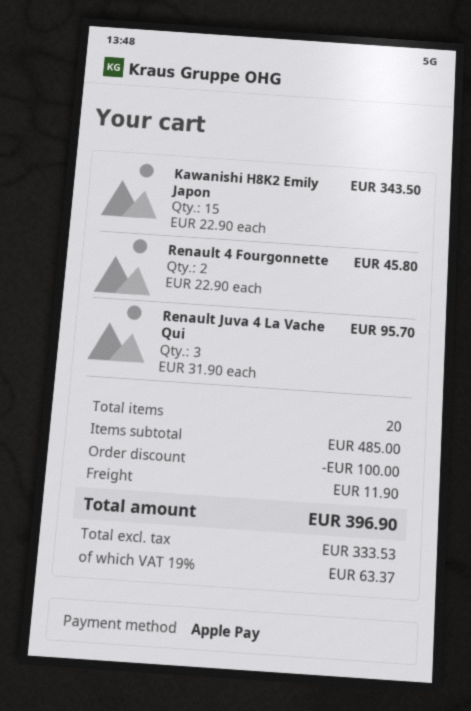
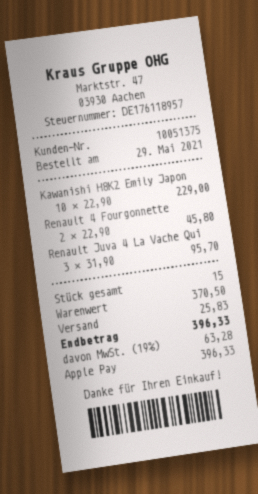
Kawanishi H8K2 Emily Japon: 15 x 22.90 = 343.50 -> 10 x 22.90 = 229.00
total quantity: 20 -> 15
subtotal: 485.00 -> 370.50
discount: 100.00 -> none
shipping: 11.90 -> 25.83
tax: 19% = 63.37 -> 19% = 63.28
total: 396.90 -> 396.33

